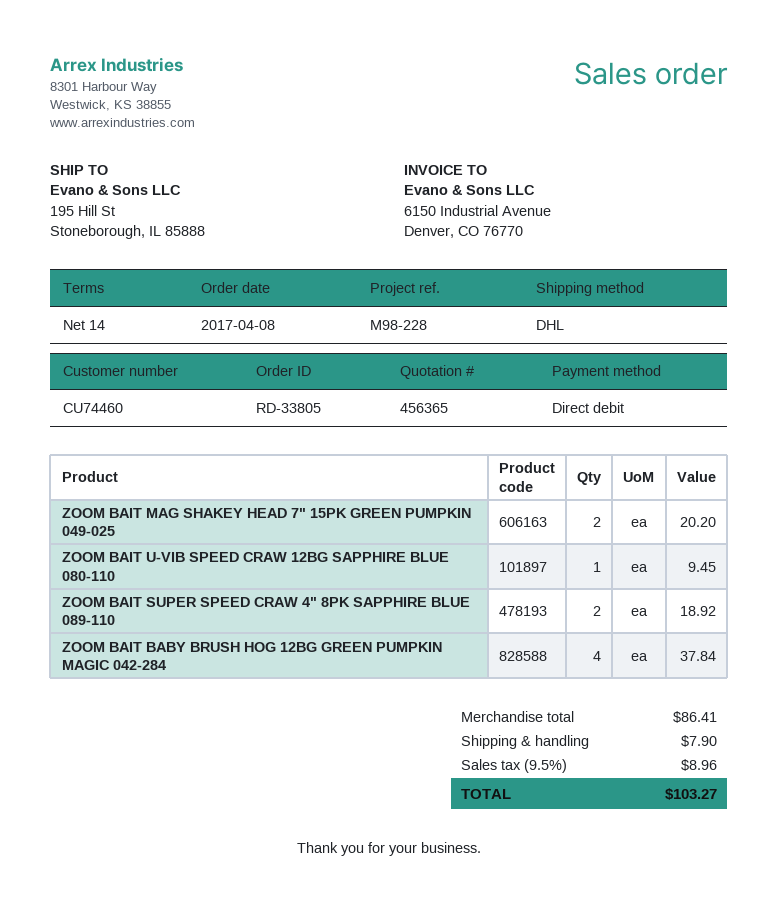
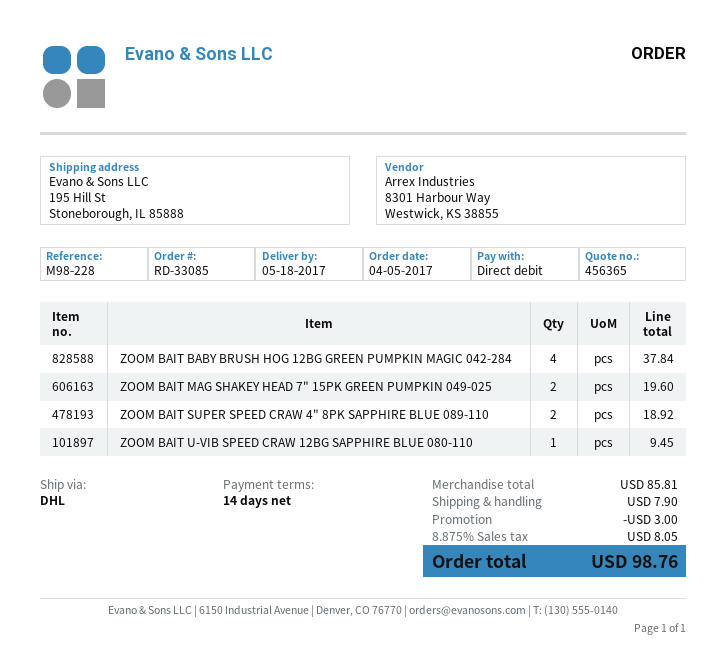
order number: RD-33805 -> RD-33085
order date: 2017-04-08 -> 2017-04-05
ZOOM BAIT MAG SHAKEY HEAD 7" 15PK GREEN PUMPKIN 049-025: 2 for 20.20 -> 2 for 19.60
subtotal: 86.41 -> 85.81
discount: none -> 3.00
tax: 9.5% = 8.96 -> 8.875% = 8.05
total: 103.27 -> 98.76

